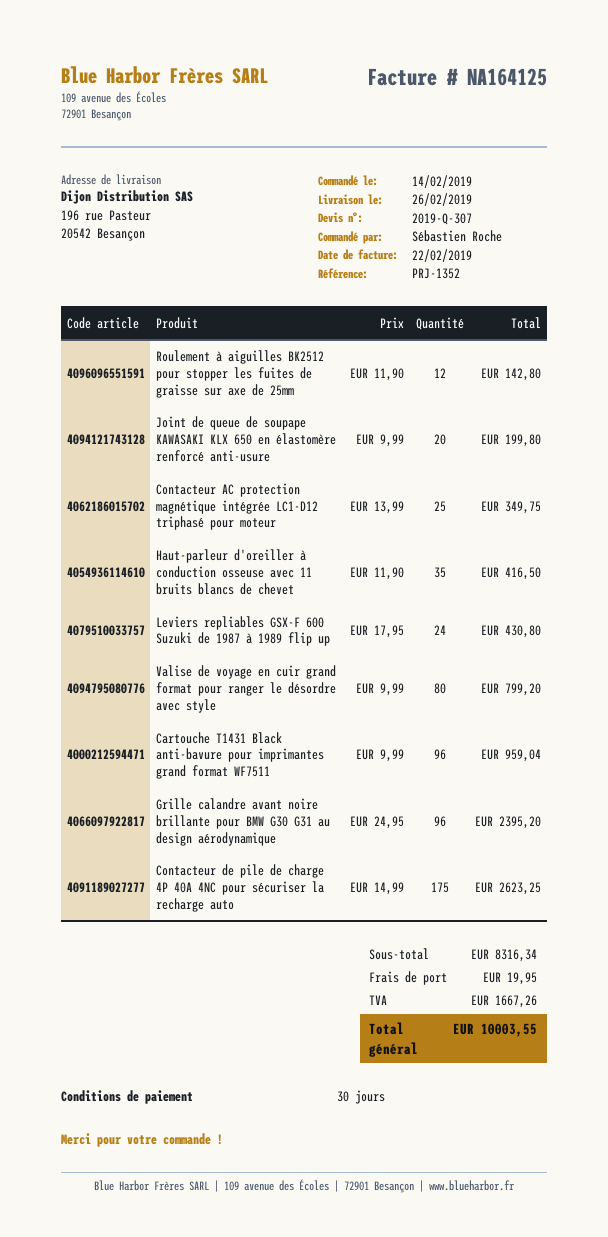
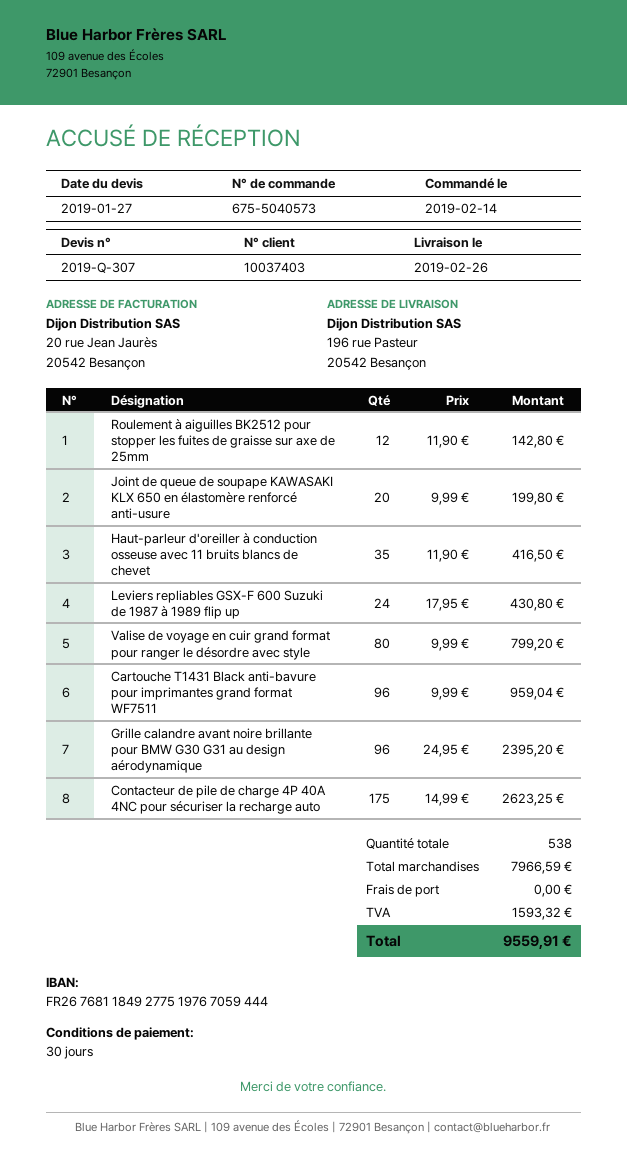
Contacteur AC protection magnétique intégrée LC1-D12 triphasé pour moteur: 25 x 13.99 = 349.75 -> none
subtotal: 8316.34 -> 7966.59
shipping: 19.95 -> 0.00
tax: 1667.26 -> 1593.32
total: 10003.55 -> 9559.91

